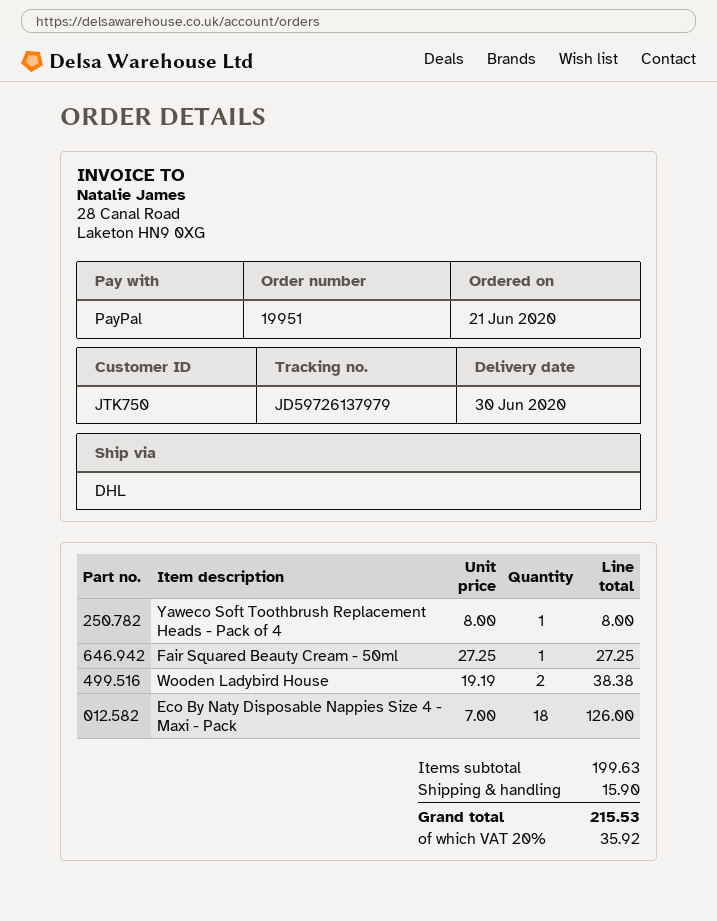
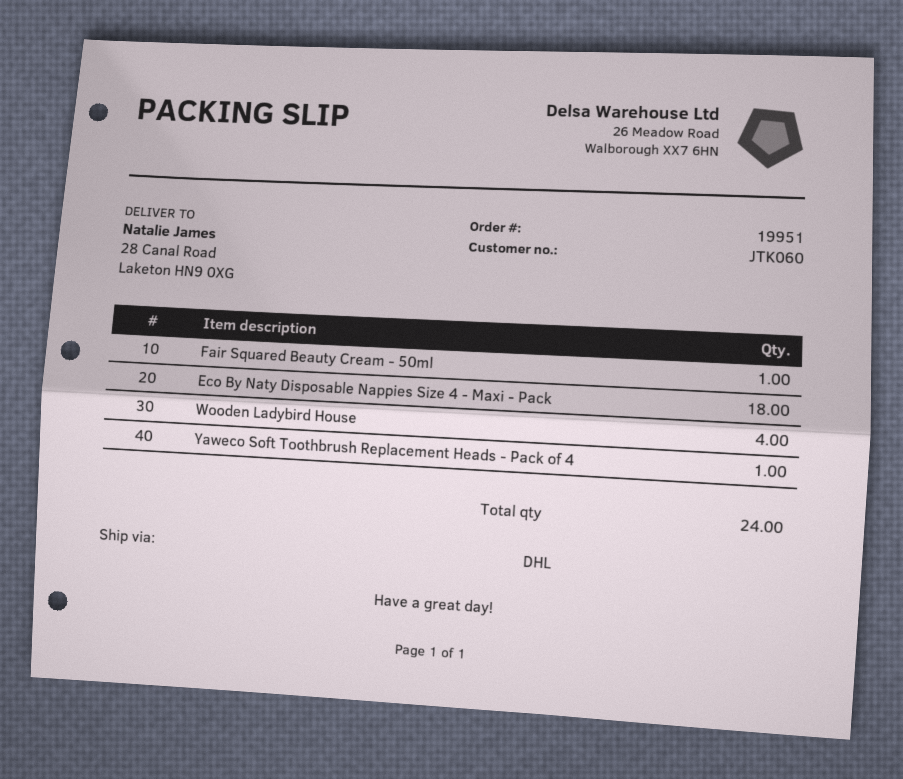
customer number: JTK750 -> JTK060
Wooden Ladybird House: 2 -> 4

